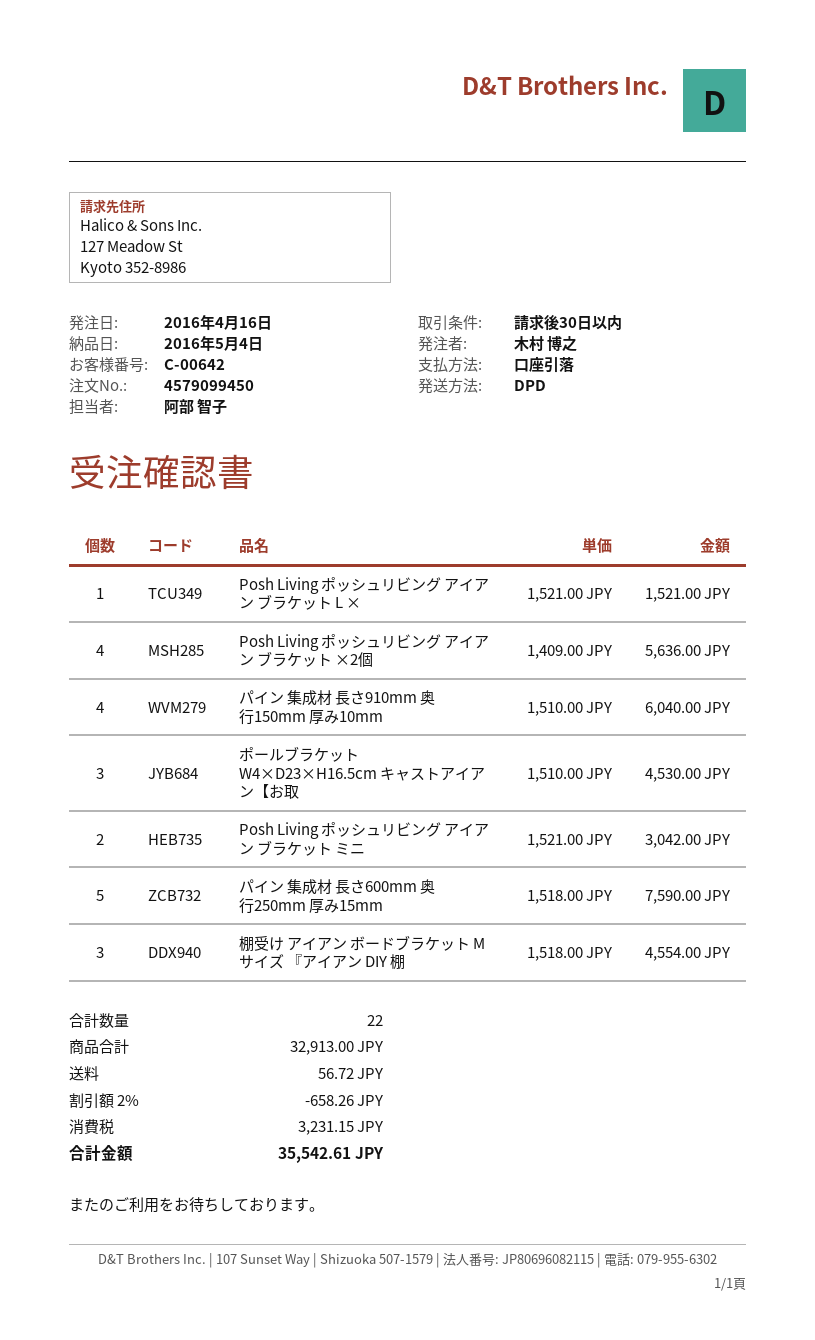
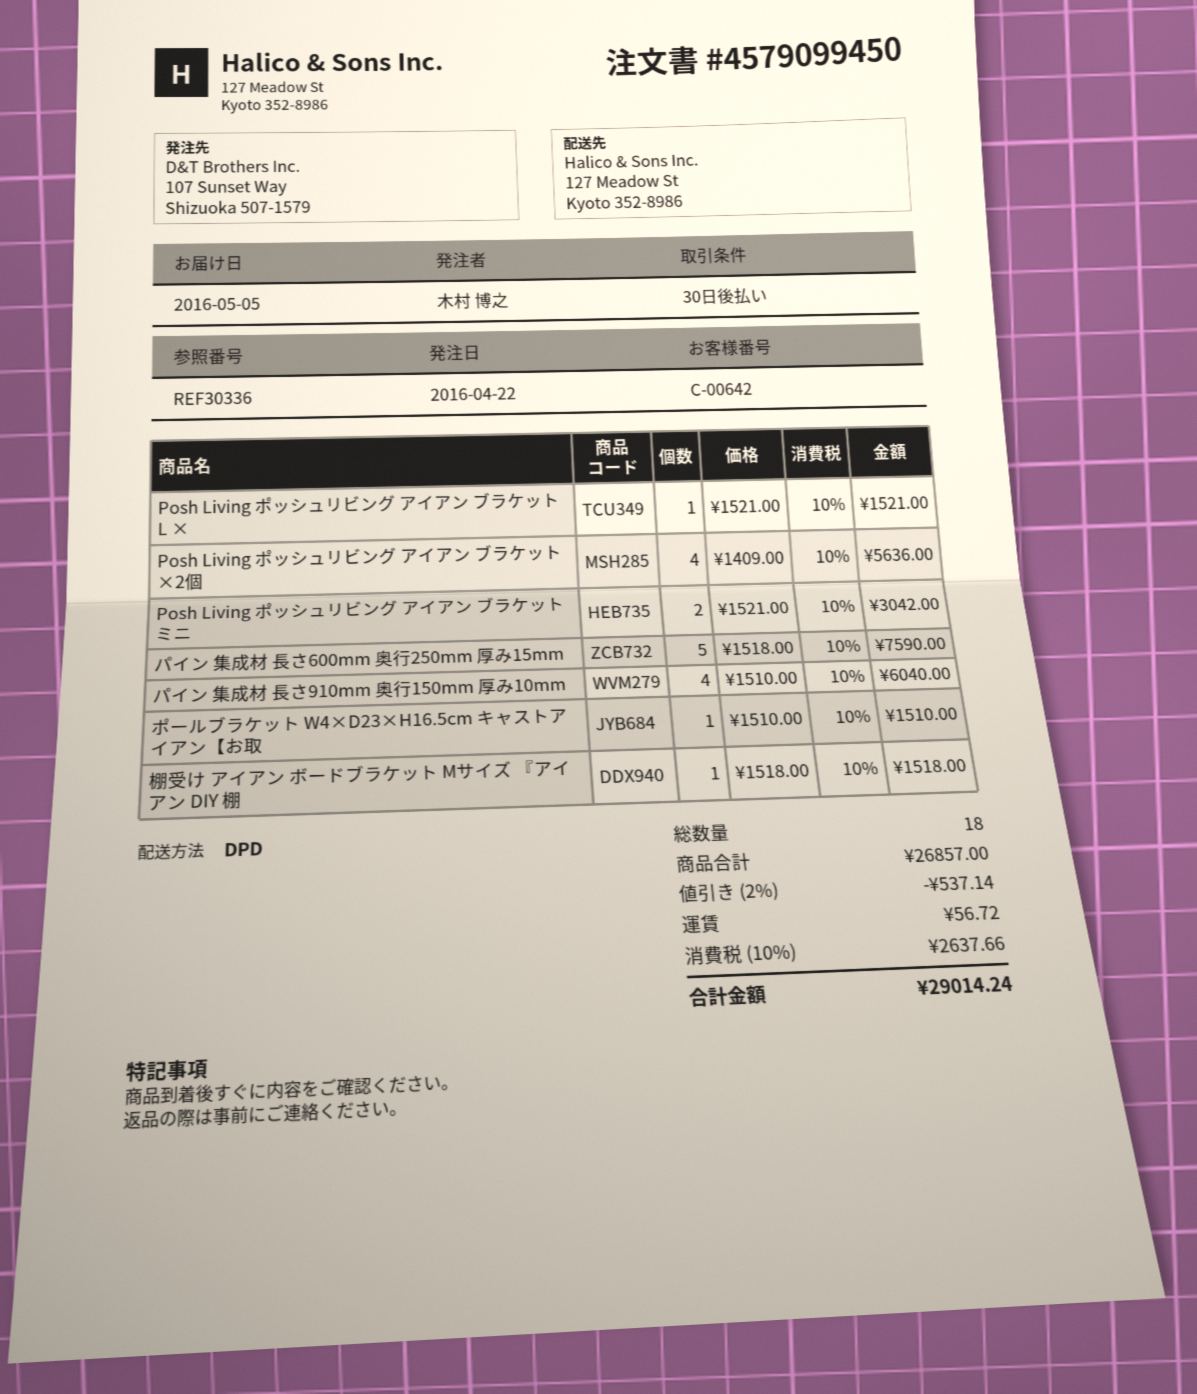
order date: 2016-04-16 -> 2016-04-22
delivery date: 2016-05-04 -> 2016-05-05
ポールブラケット W4×D23×H16.5cm キャストアイアン【お取: 3 x 1510.00 = 4530.00 -> 1 x 1510.00 = 1510.00
棚受け アイアン ボードブラケット Mサイズ 『アイアン DIY 棚: 3 x 1518.00 = 4554.00 -> 1 x 1518.00 = 1518.00
total quantity: 22 -> 18
subtotal: 32913.00 -> 26857.00
discount: 2% = 658.26 -> 2% = 537.14
tax: 3231.15 -> 2637.66
total: 35542.61 -> 29014.24

